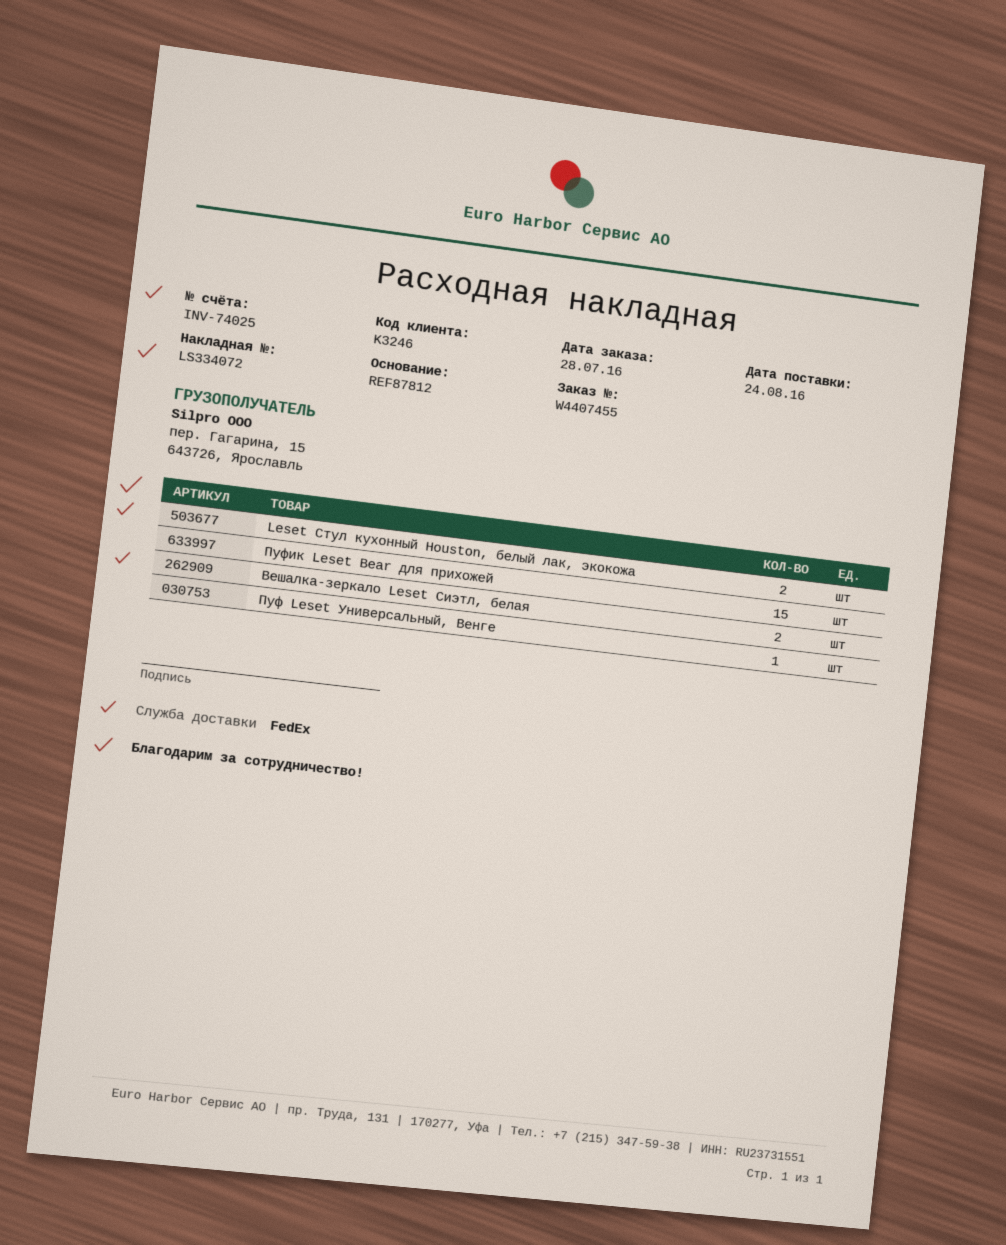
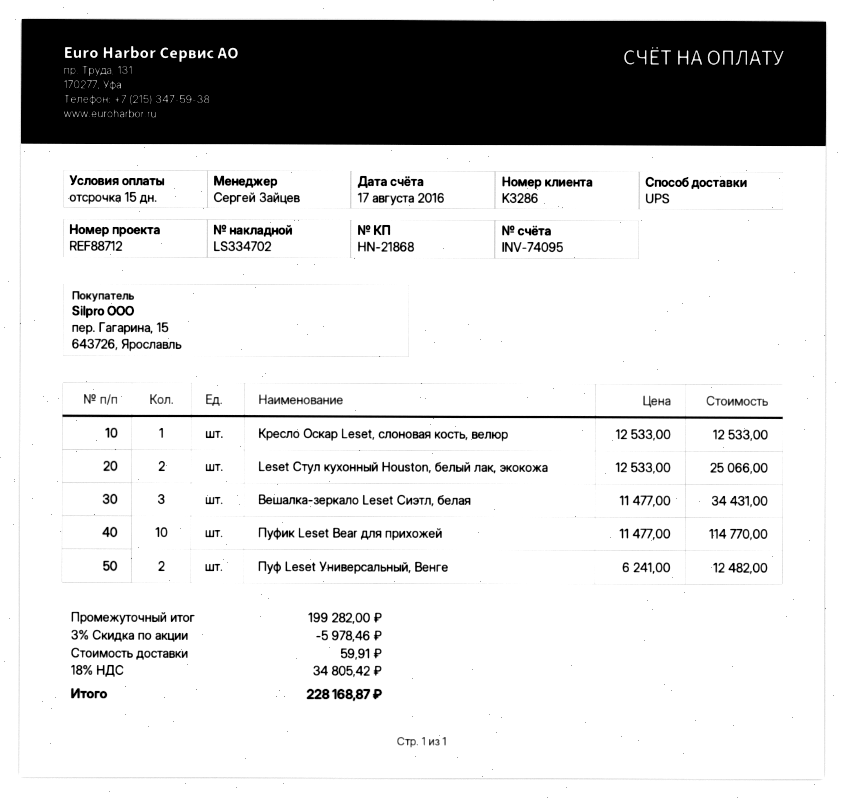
delivery note number: LS334072 -> LS334702
invoice number: INV-74025 -> INV-74095
customer number: K3246 -> K3286
reference: REF87812 -> REF88712
shipping method: FedEx -> UPS
Пуфик Leset Bear для прихожей: 15 -> 10
Вешалка-зеркало Leset Сиэтл, белая: 2 -> 3
Пуф Leset Универсальный, Венге: 1 -> 2
Кресло Оскар Leset, слоновая кость, велюр: none -> 1

